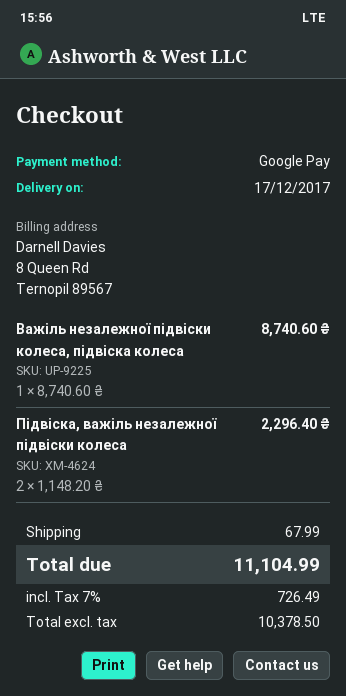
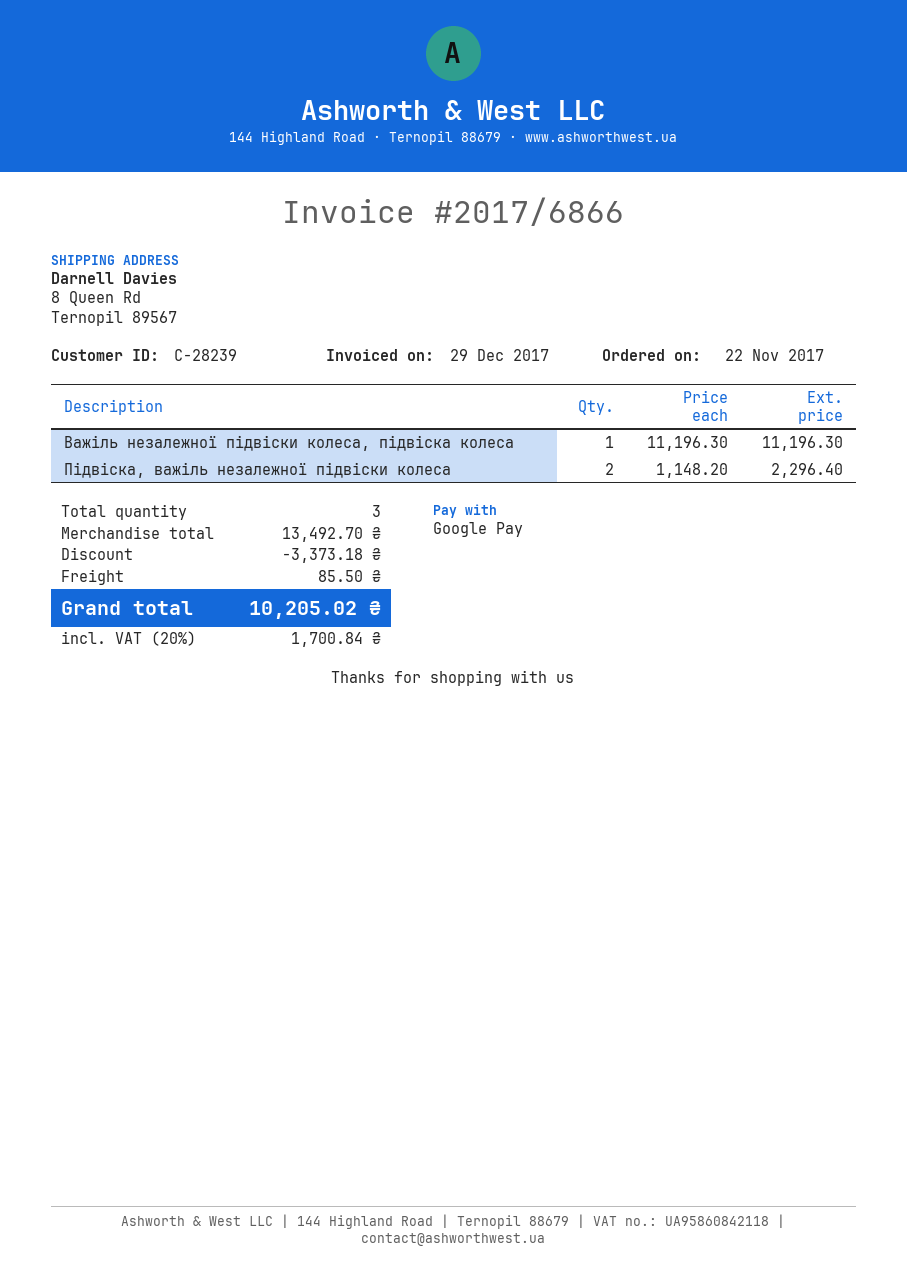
Важіль незалежної підвіски колеса, підвіска колеса: 1 x 8740.60 = 8740.60 -> 1 x 11196.30 = 11196.30
discount: none -> 3373.18
shipping: 67.99 -> 85.50
tax: 7% = 726.49 -> 20% = 1700.84
total: 11104.99 -> 10205.02

